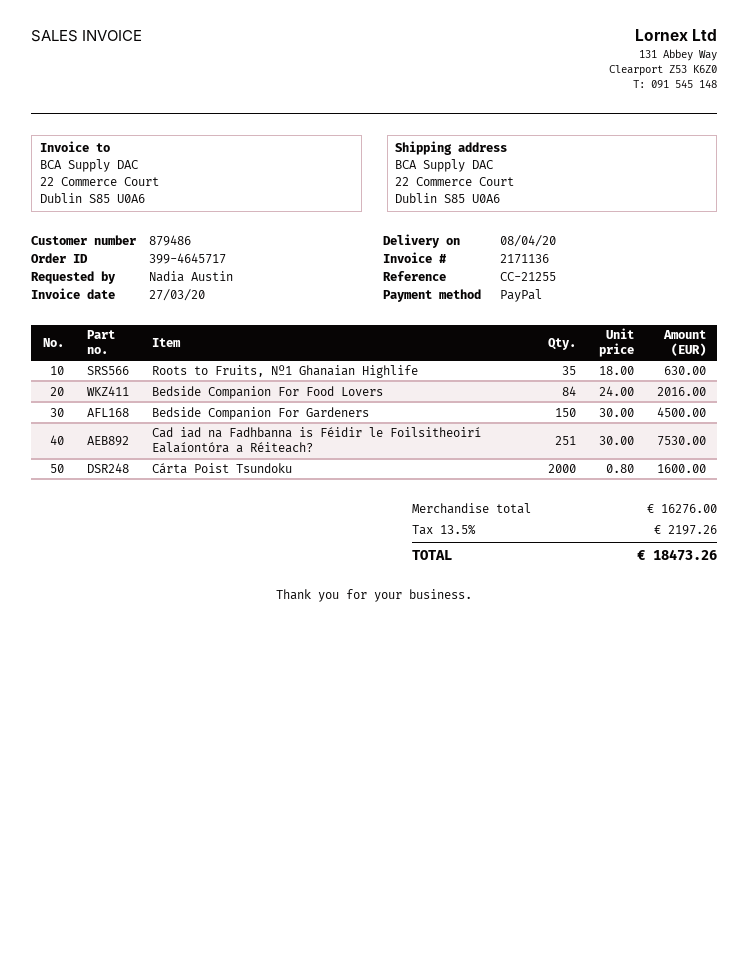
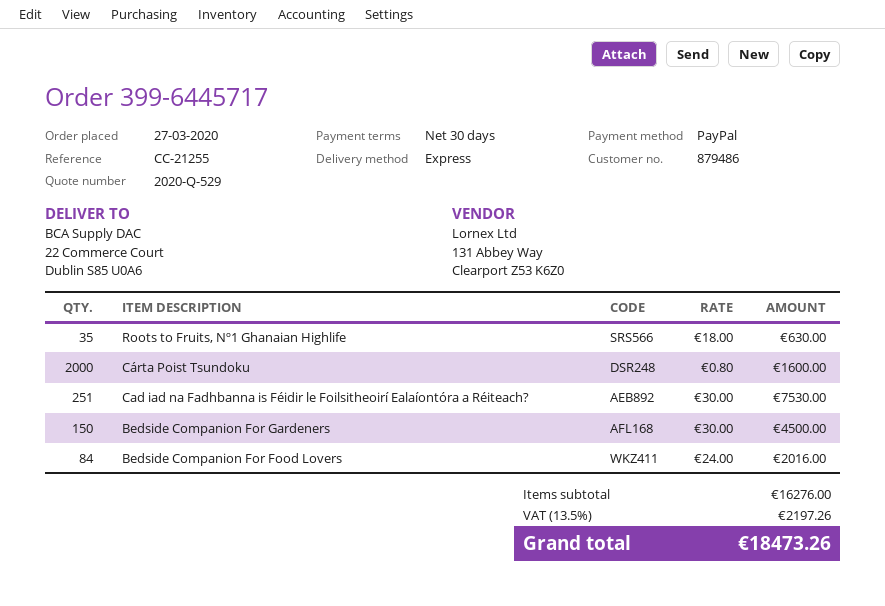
order number: 399-4645717 -> 399-6445717

